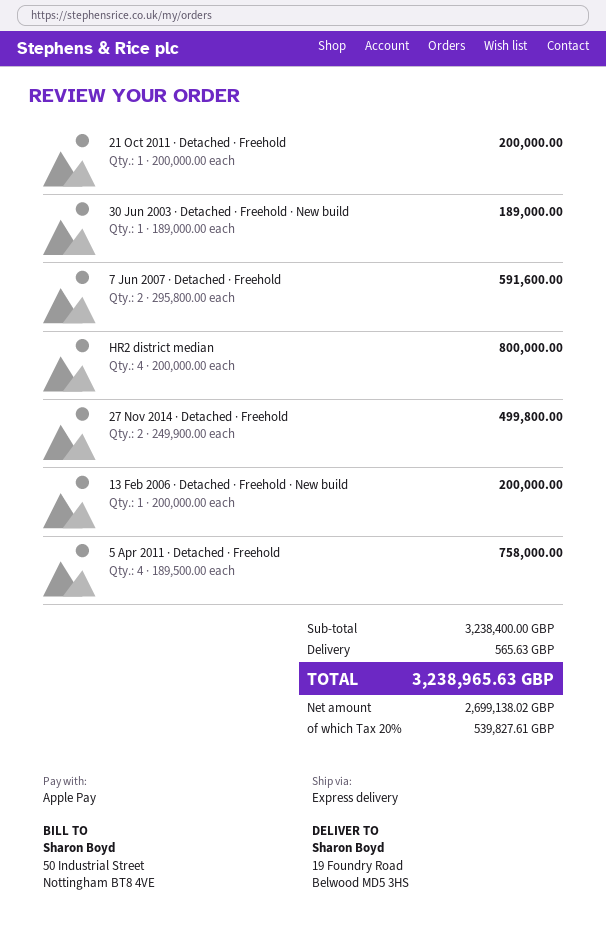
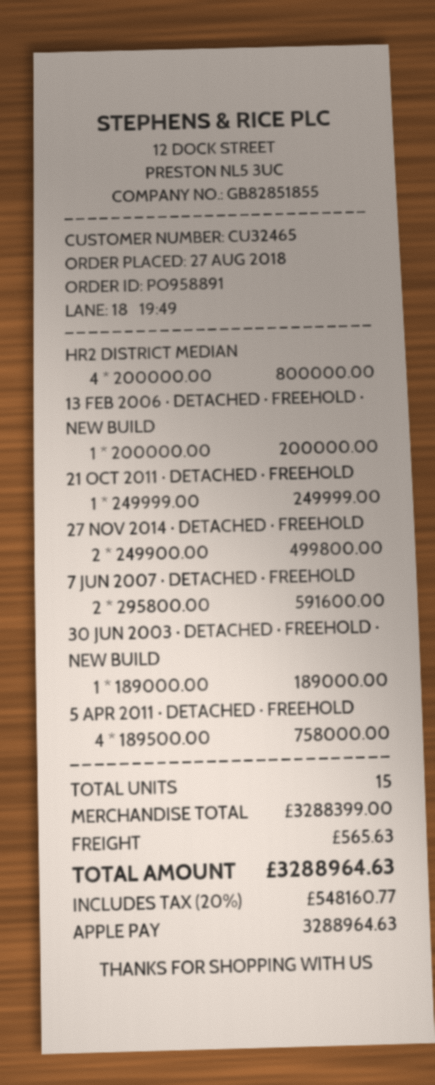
21 Oct 2011 · Detached · Freehold: 1 x 200000.00 = 200000.00 -> 1 x 249999.00 = 249999.00
subtotal: 3238400.00 -> 3288399.00
tax: 20% = 539827.61 -> 20% = 548160.77
total: 3238965.63 -> 3288964.63

